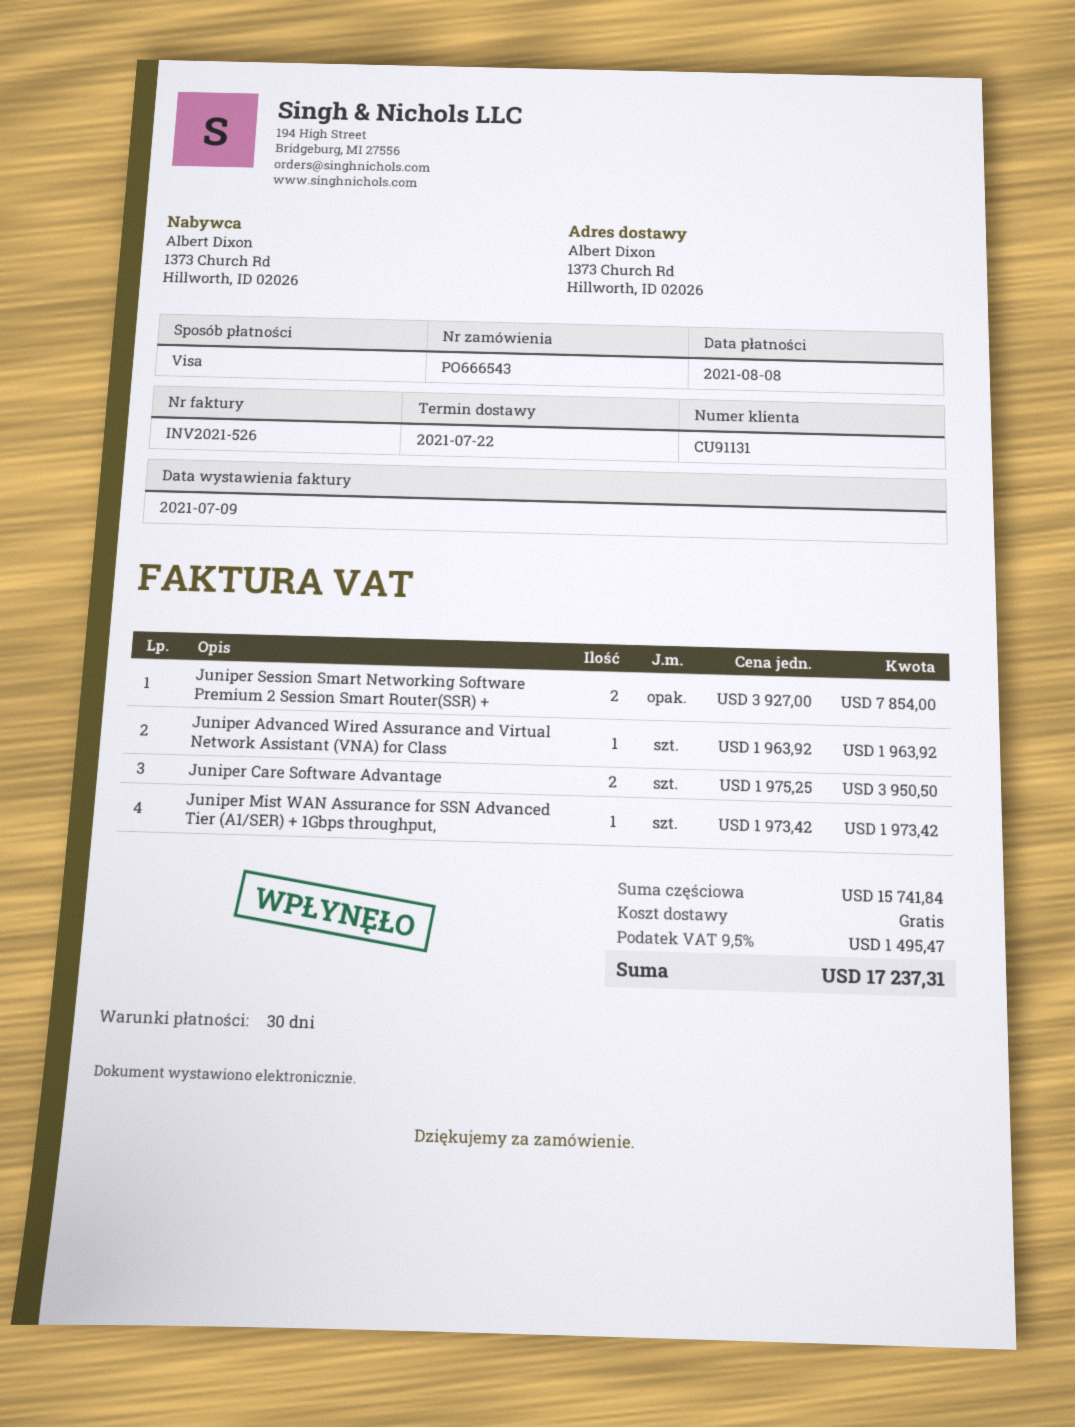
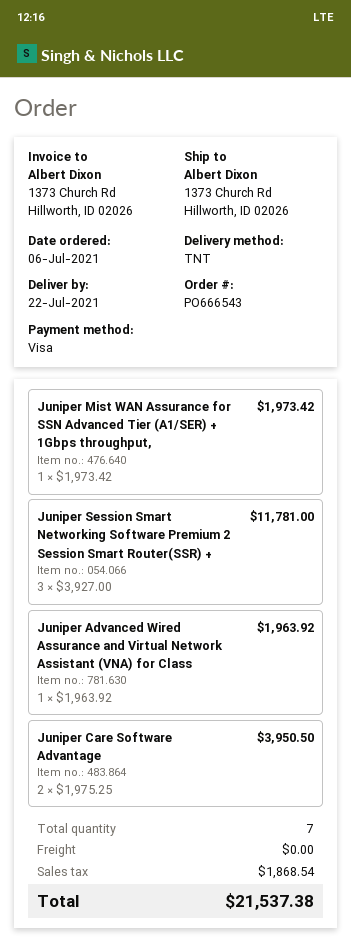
Juniper Session Smart Networking Software Premium 2 Session Smart Router(SSR) +: 2 x 3927.00 = 7854.00 -> 3 x 3927.00 = 11781.00
tax: 1495.47 -> 1868.54
total: 17237.31 -> 21537.38

